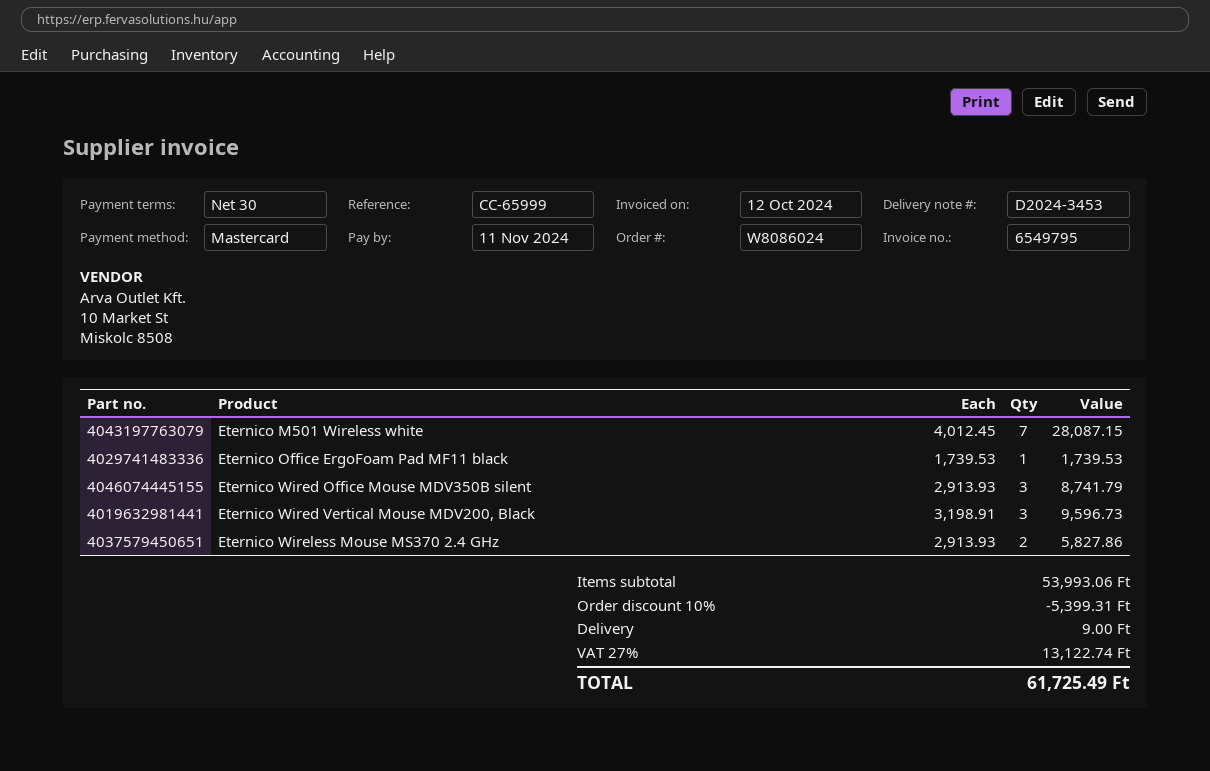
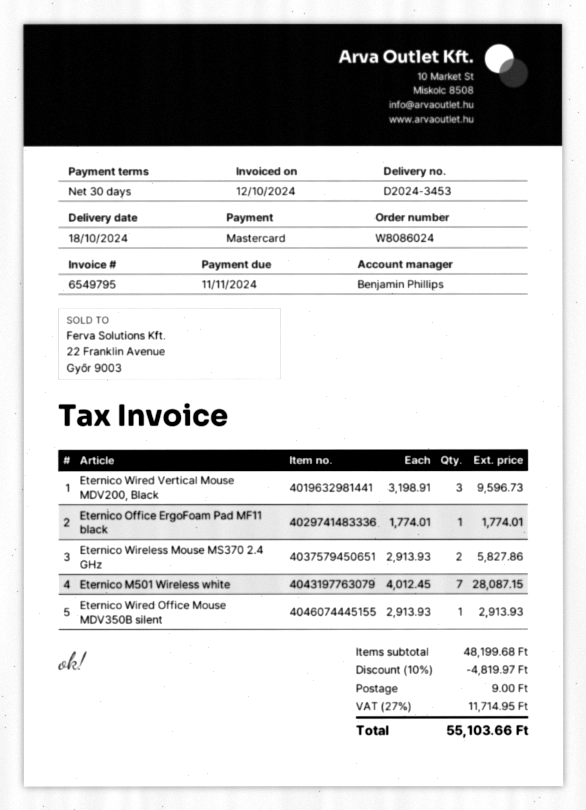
Eternico Office ErgoFoam Pad MF11 black: 1 x 1739.53 = 1739.53 -> 1 x 1774.01 = 1774.01
Eternico Wired Office Mouse MDV350B silent: 3 x 2913.93 = 8741.79 -> 1 x 2913.93 = 2913.93
subtotal: 53993.06 -> 48199.68
discount: 10% = 5399.31 -> 10% = 4819.97
tax: 27% = 13122.74 -> 27% = 11714.95
total: 61725.49 -> 55103.66

